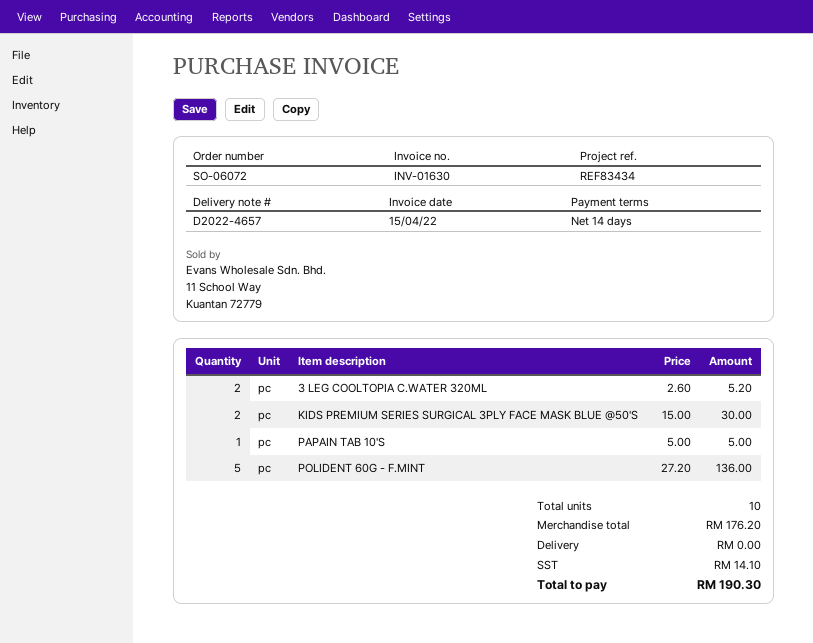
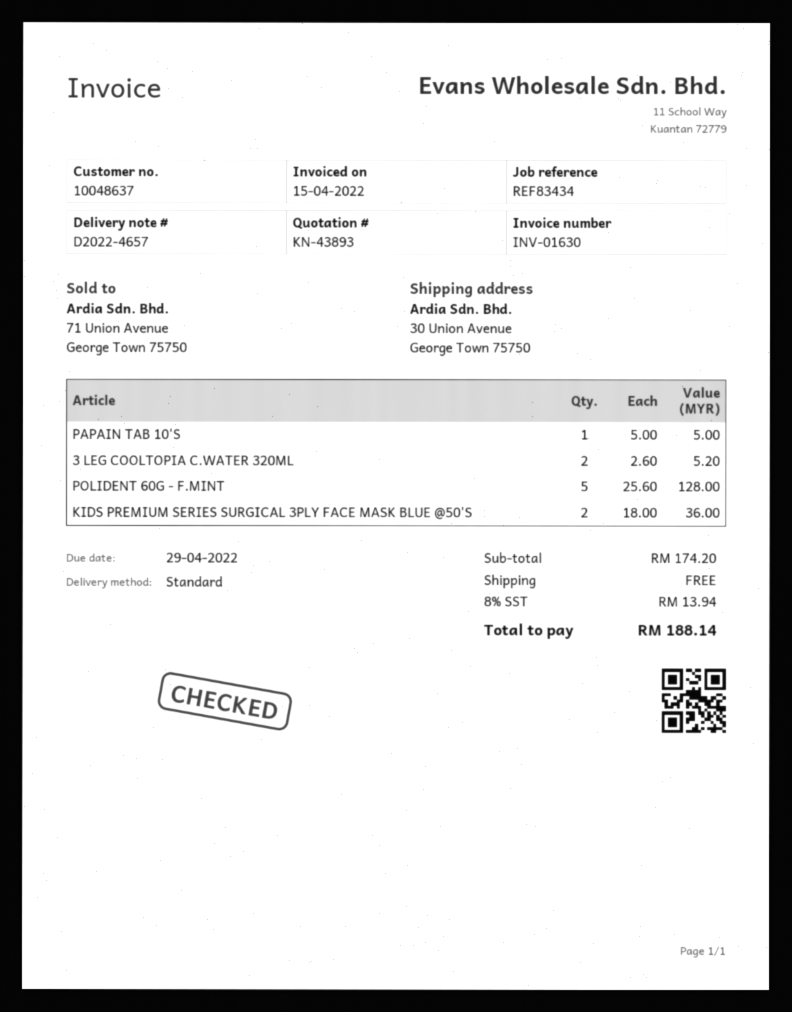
KIDS PREMIUM SERIES SURGICAL 3PLY FACE MASK BLUE @50'S: 2 x 15.00 = 30.00 -> 2 x 18.00 = 36.00
POLIDENT 60G - F.MINT: 5 x 27.20 = 136.00 -> 5 x 25.60 = 128.00
subtotal: 176.20 -> 174.20
tax: 14.10 -> 13.94
total: 190.30 -> 188.14

